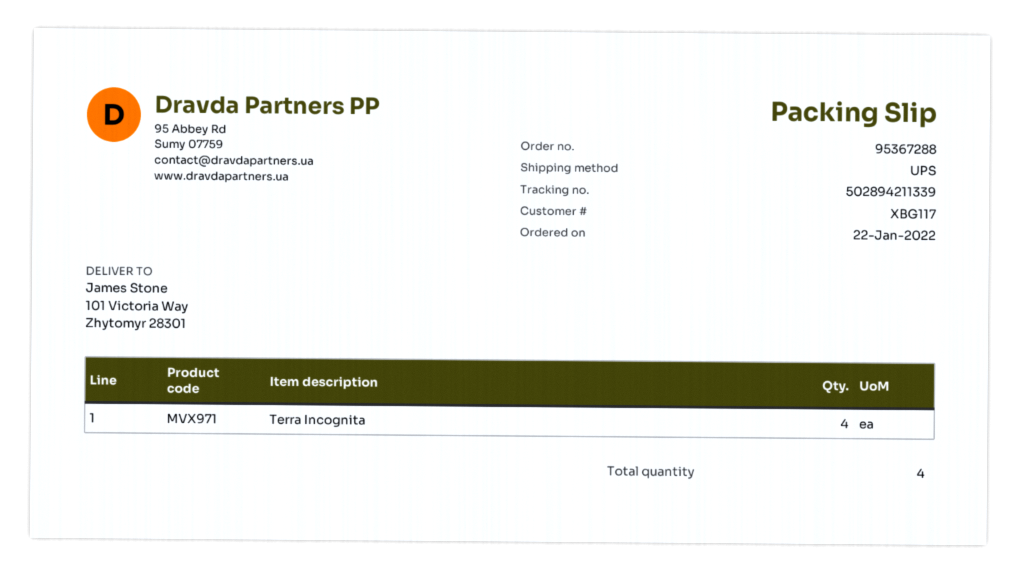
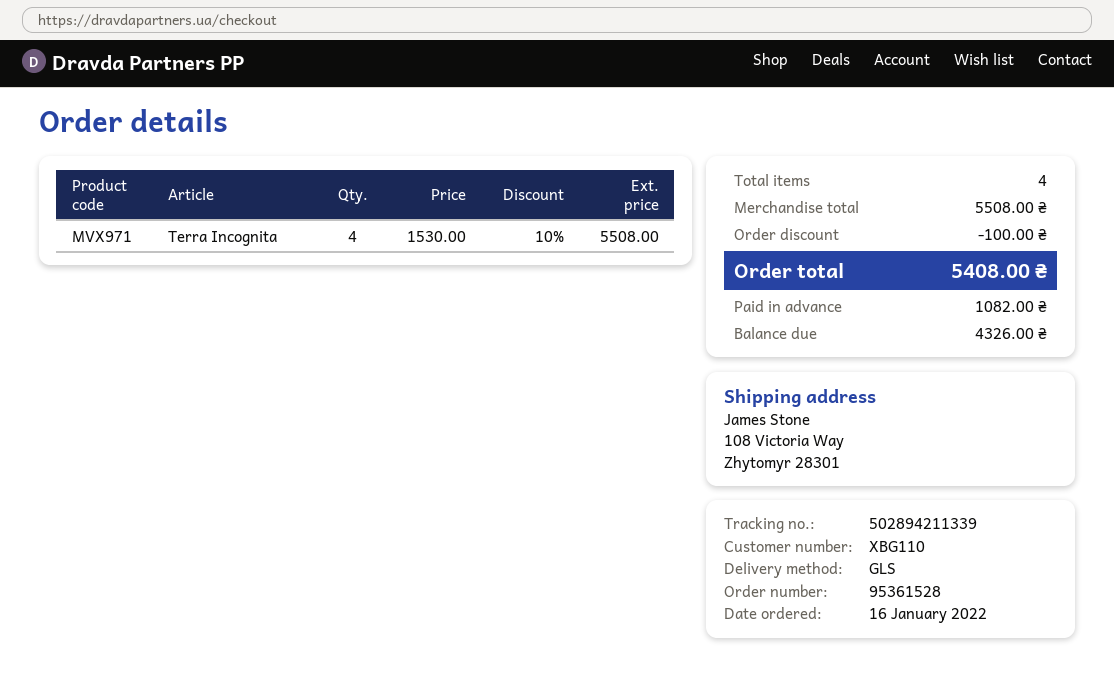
order number: 95367288 -> 95361528
order date: 2022-01-22 -> 2022-01-16
customer number: XBG117 -> XBG110
shipping method: UPS -> GLS
ship to: 101 Victoria Way, Zhytomyr 28301 -> 108 Victoria Way, Zhytomyr 28301

